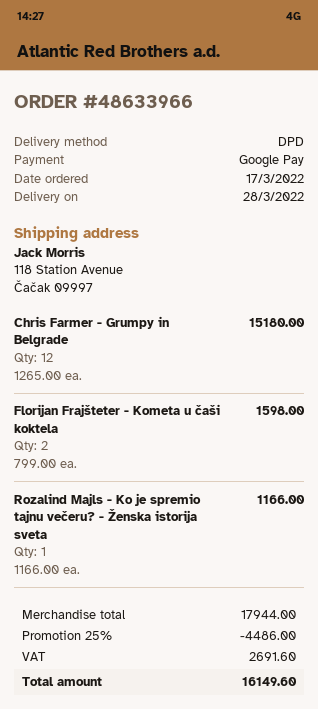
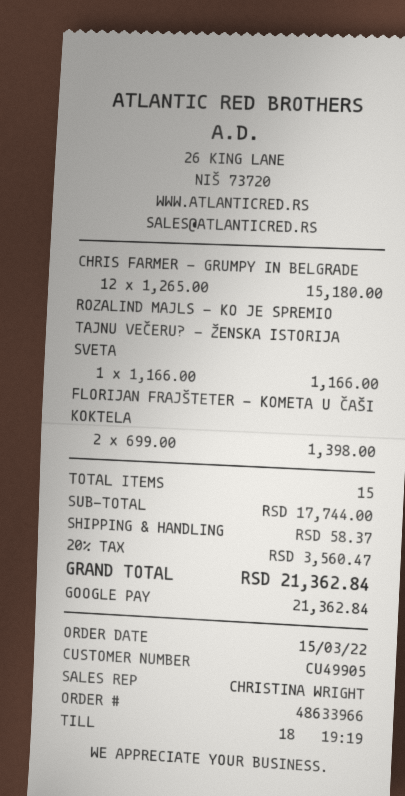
order date: 2022-03-17 -> 2022-03-15
Florijan Frajšteter - Kometa u čaši koktela: 2 x 799.00 = 1598.00 -> 2 x 699.00 = 1398.00
subtotal: 17944.00 -> 17744.00
discount: 25% = 4486.00 -> none
shipping: none -> 58.37
tax: 2691.60 -> 3560.47
total: 16149.60 -> 21362.84

